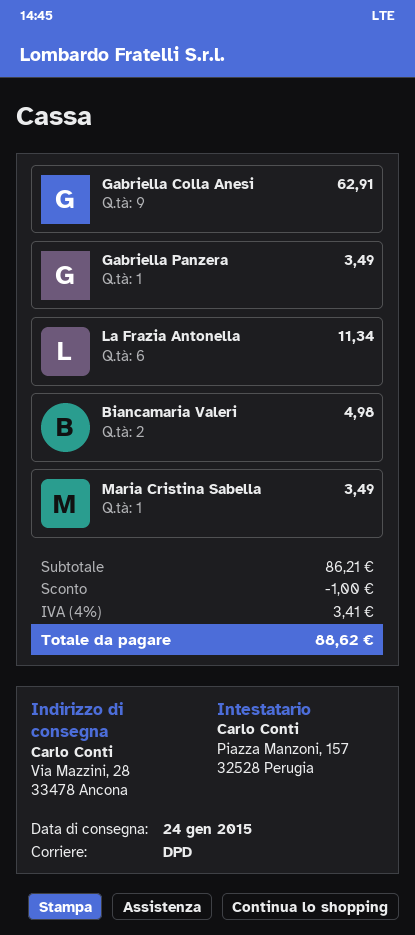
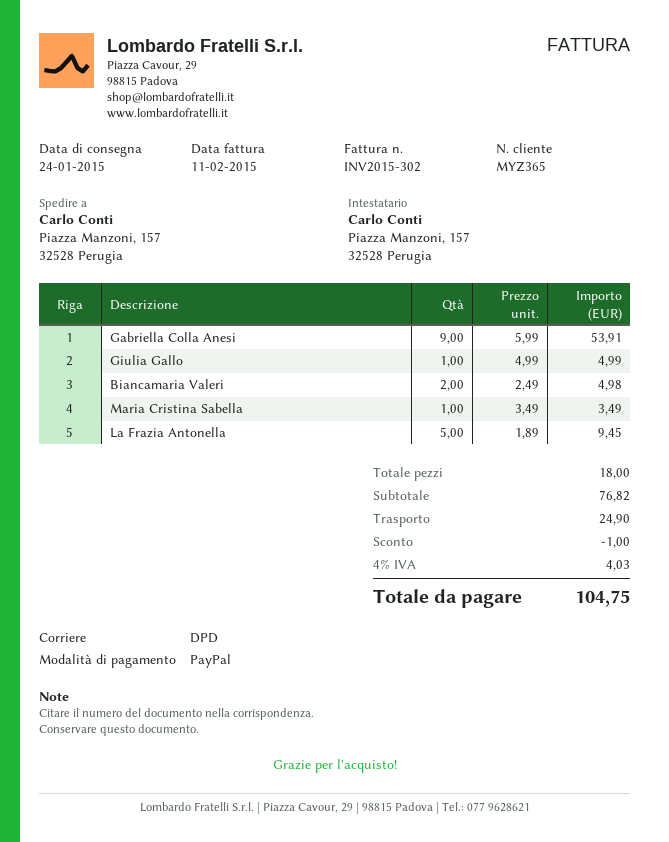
ship to: Via Mazzini, 28, 33478 Ancona -> Piazza Manzoni, 157, 32528 Perugia
Gabriella Colla Anesi: 9 for 62.91 -> 9 for 53.91
Gabriella Panzera: 1 for 3.49 -> none
La Frazia Antonella: 6 for 11.34 -> 5 for 9.45
Giulia Gallo: none -> 1 for 4.99
subtotal: 86.21 -> 76.82
shipping: none -> 24.90
tax: 4% = 3.41 -> 4% = 4.03
total: 88.62 -> 104.75

